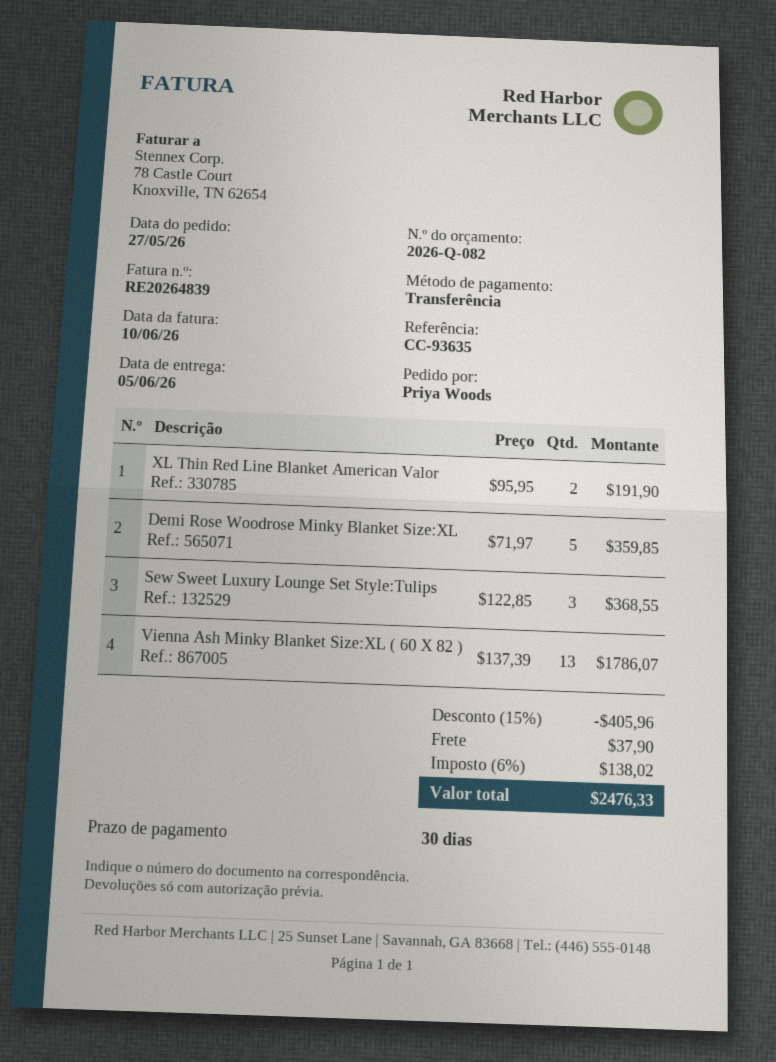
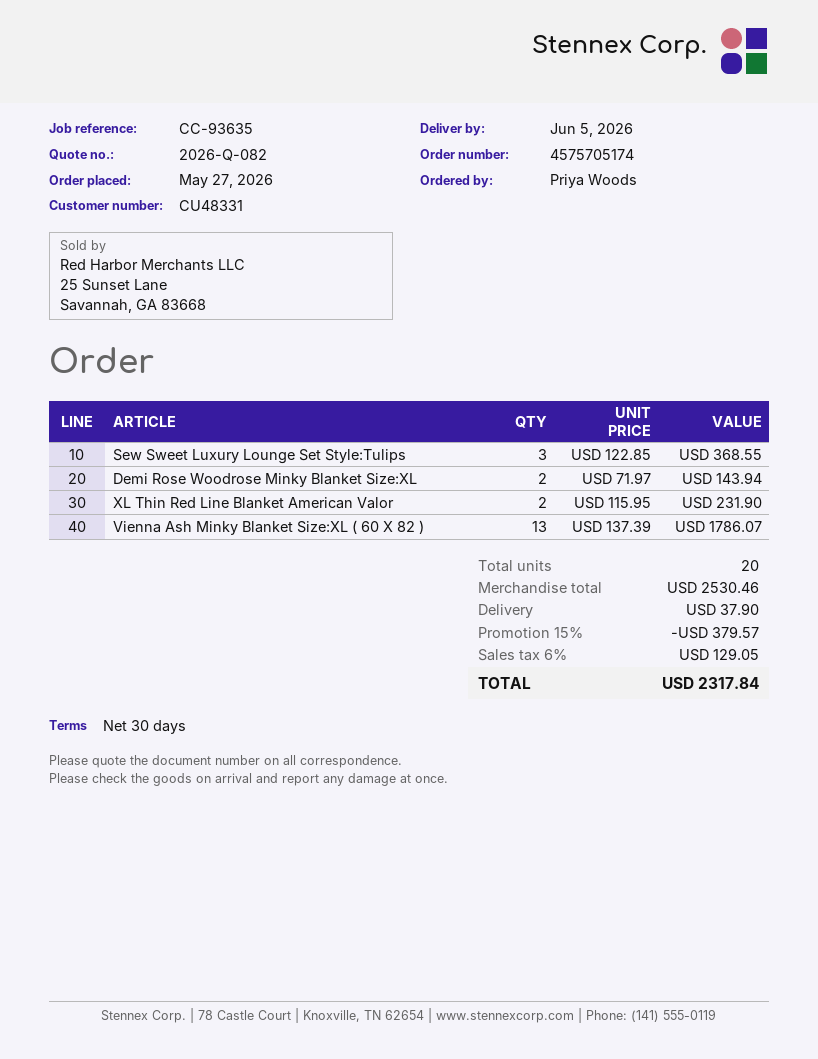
XL Thin Red Line Blanket American Valor: 2 x 95.95 = 191.90 -> 2 x 115.95 = 231.90
Demi Rose Woodrose Minky Blanket Size:XL: 5 x 71.97 = 359.85 -> 2 x 71.97 = 143.94
discount: 15% = 405.96 -> 15% = 379.57
tax: 6% = 138.02 -> 6% = 129.05
total: 2476.33 -> 2317.84

